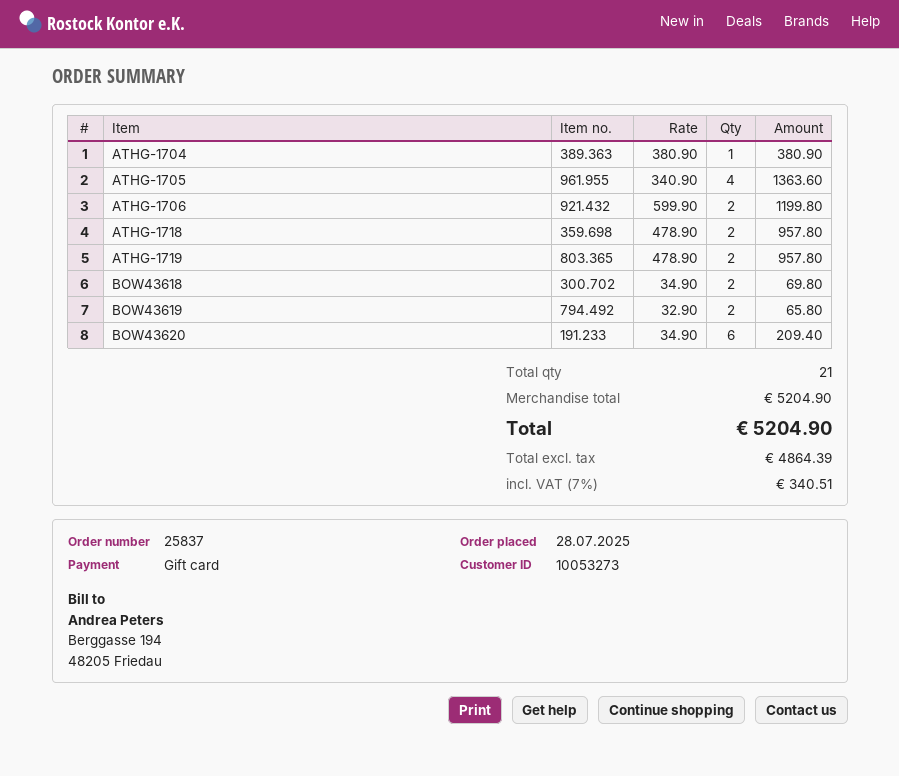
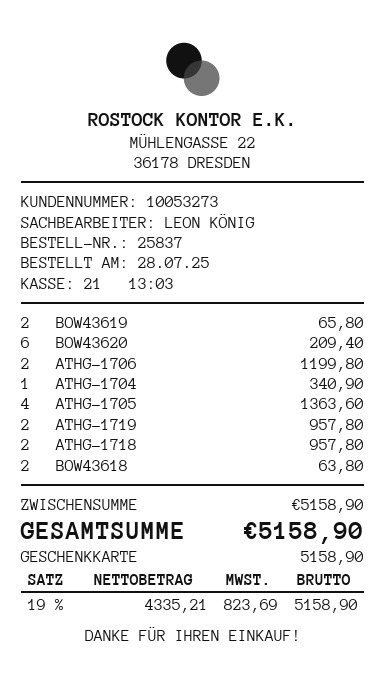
ATHG-1704: 1 for 380.90 -> 1 for 340.90
BOW43618: 2 for 69.80 -> 2 for 63.80
subtotal: 5204.90 -> 5158.90
net: 4864.39 -> 4335.21
tax: 7% = 340.51 -> 19% = 823.69
total: 5204.90 -> 5158.90

